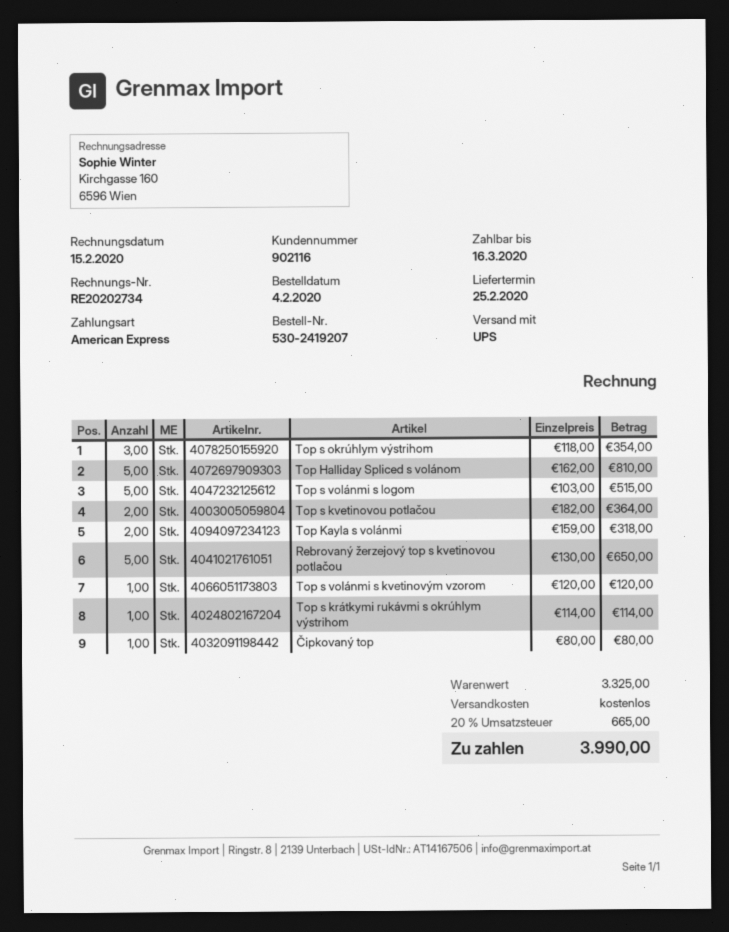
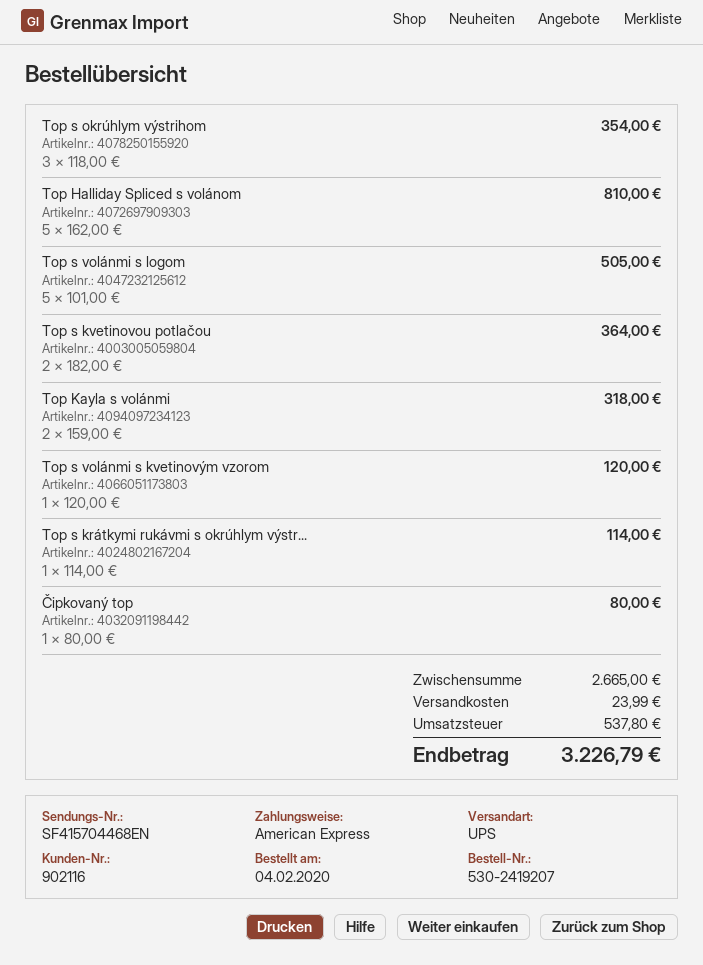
Top s volánmi s logom: 5 x 103.00 = 515.00 -> 5 x 101.00 = 505.00
Rebrovaný žerzejový top s kvetinovou potlačou: 5 x 130.00 = 650.00 -> none
subtotal: 3325.00 -> 2665.00
shipping: 0.00 -> 23.99
tax: 665.00 -> 537.80
total: 3990.00 -> 3226.79

